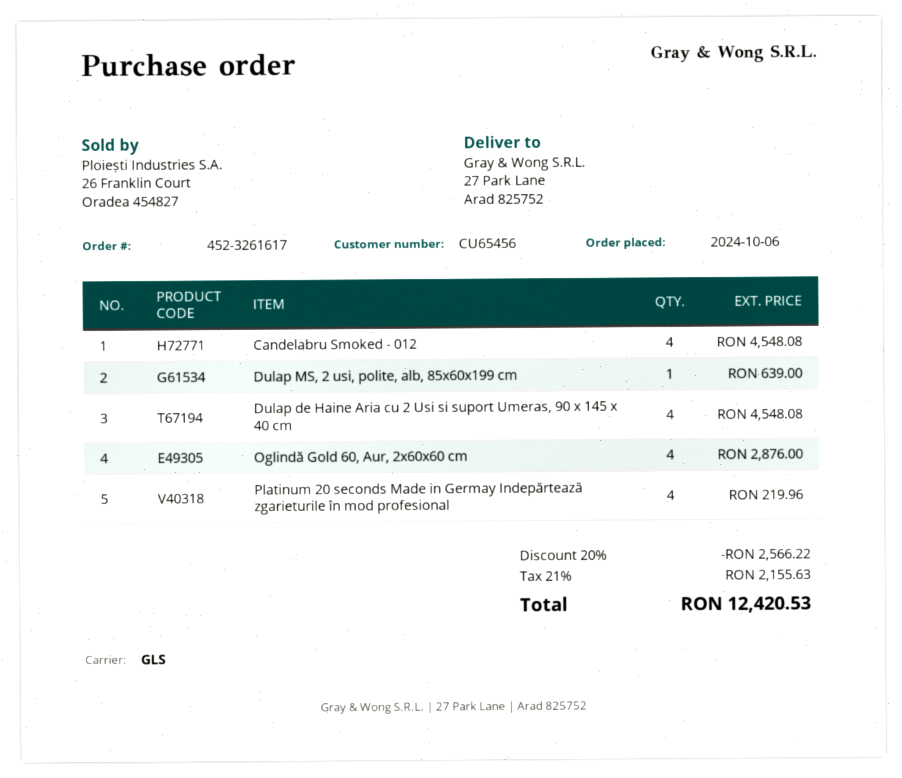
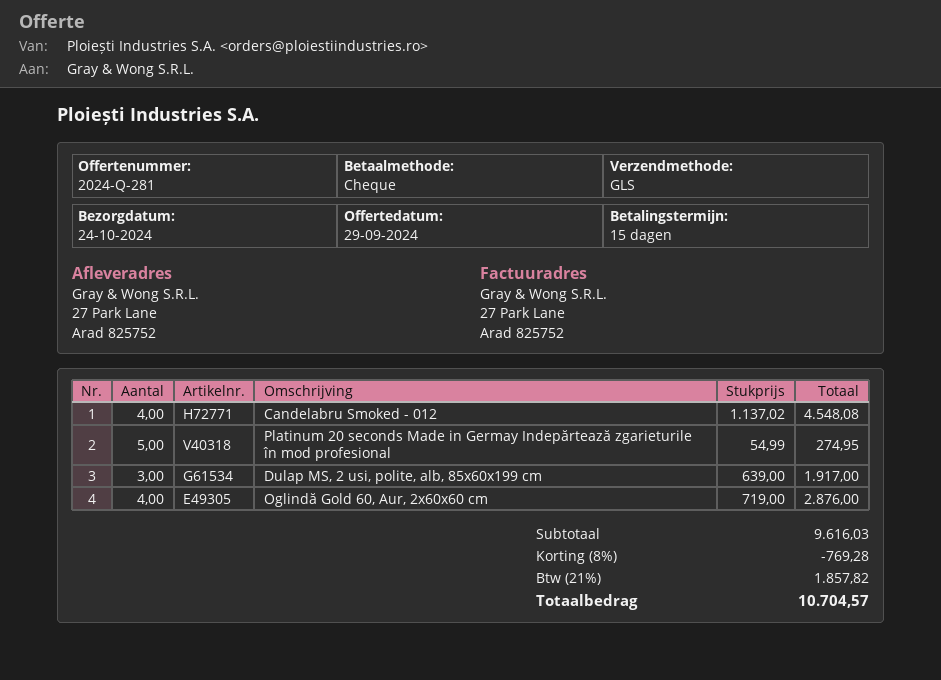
Dulap MS, 2 usi, polite, alb, 85x60x199 cm: 1 for 639.00 -> 3 for 1917.00
Dulap de Haine Aria cu 2 Usi si suport Umeras, 90 x 145 x 40 cm: 4 for 4548.08 -> none
Platinum 20 seconds Made in Germay Indepărtează zgarieturile în mod profesional: 4 for 219.96 -> 5 for 274.95
discount: 20% = 2566.22 -> 8% = 769.28
tax: 21% = 2155.63 -> 21% = 1857.82
total: 12420.53 -> 10704.57

